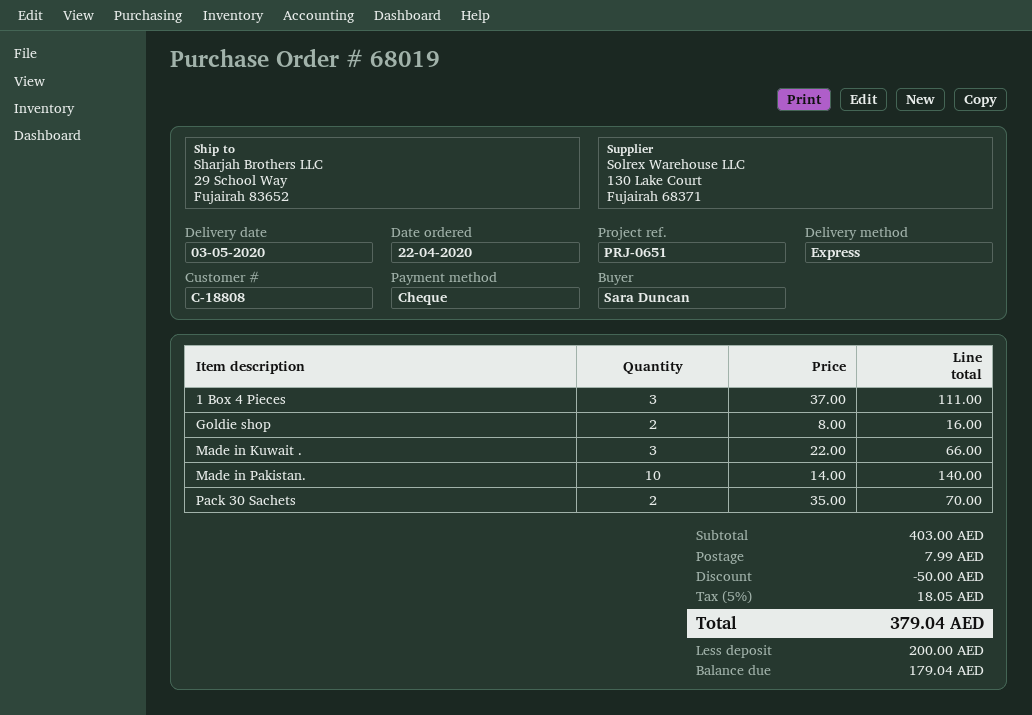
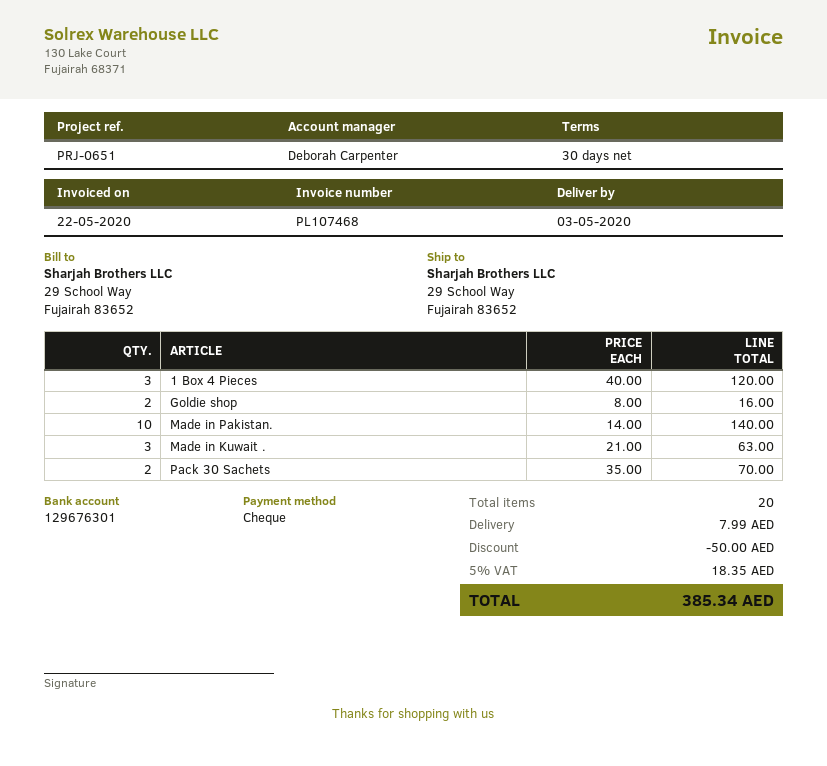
1 Box 4 Pieces: 3 x 37.00 = 111.00 -> 3 x 40.00 = 120.00
Made in Kuwait .: 3 x 22.00 = 66.00 -> 3 x 21.00 = 63.00
tax: 5% = 18.05 -> 5% = 18.35
total: 379.04 -> 385.34

